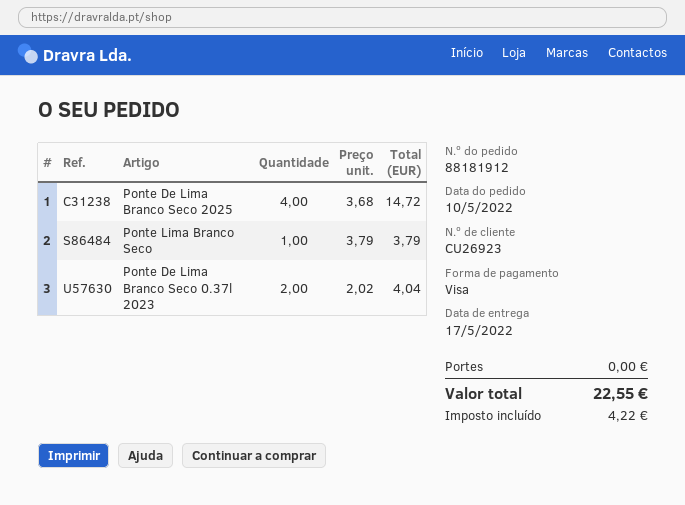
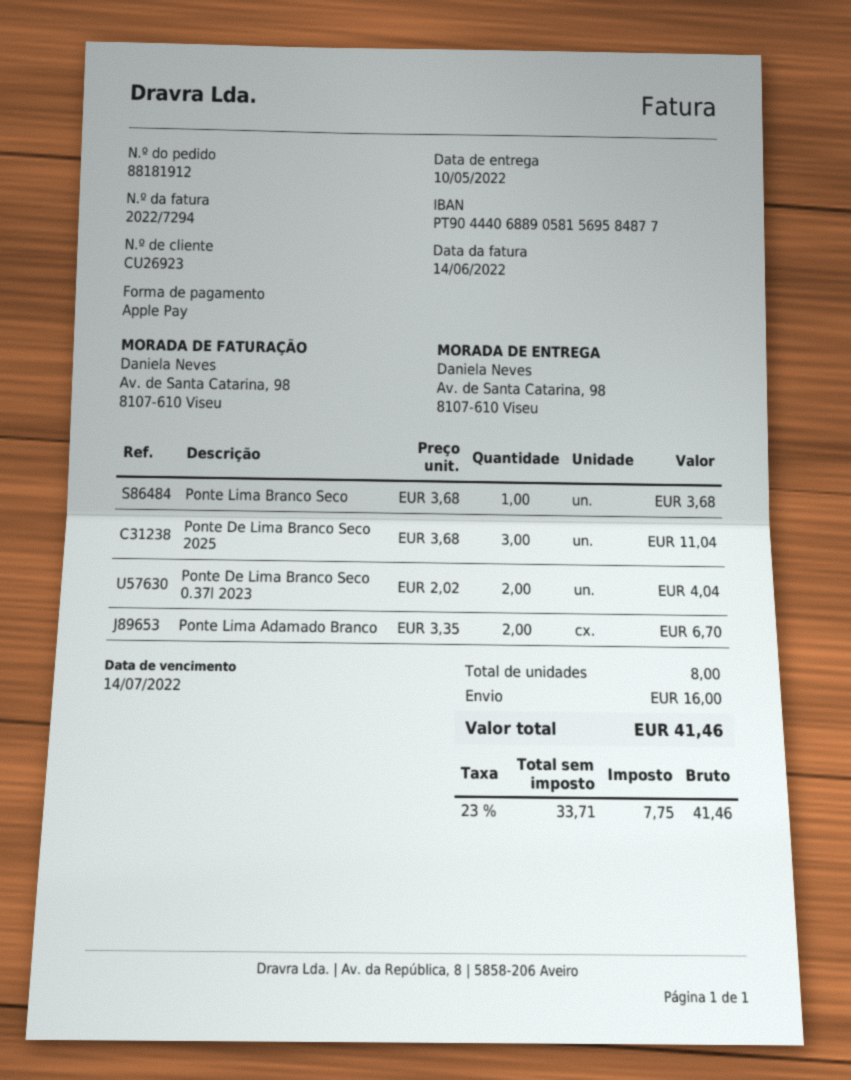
delivery date: 2022-05-17 -> 2022-05-10
payment method: Visa -> Apple Pay
Ponte De Lima Branco Seco 2025: 4 x 3.68 = 14.72 -> 3 x 3.68 = 11.04
Ponte Lima Branco Seco: 1 x 3.79 = 3.79 -> 1 x 3.68 = 3.68
Ponte Lima Adamado Branco: none -> 2 x 3.35 = 6.70
shipping: 0.00 -> 16.00
tax: 4.22 -> 7.75
total: 22.55 -> 41.46

